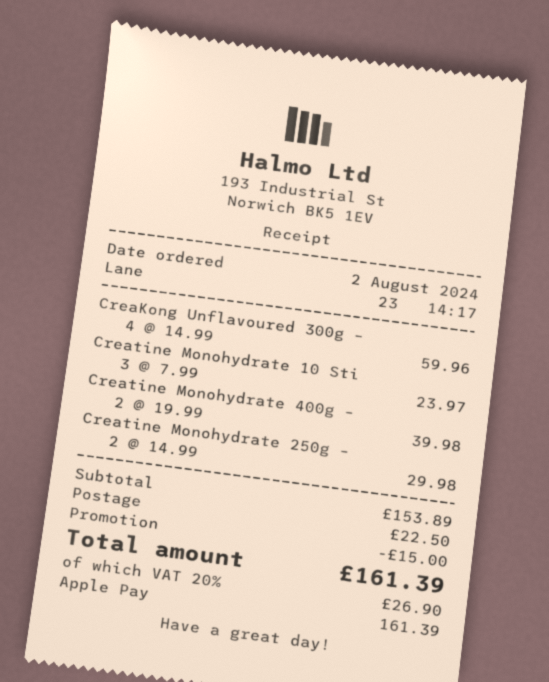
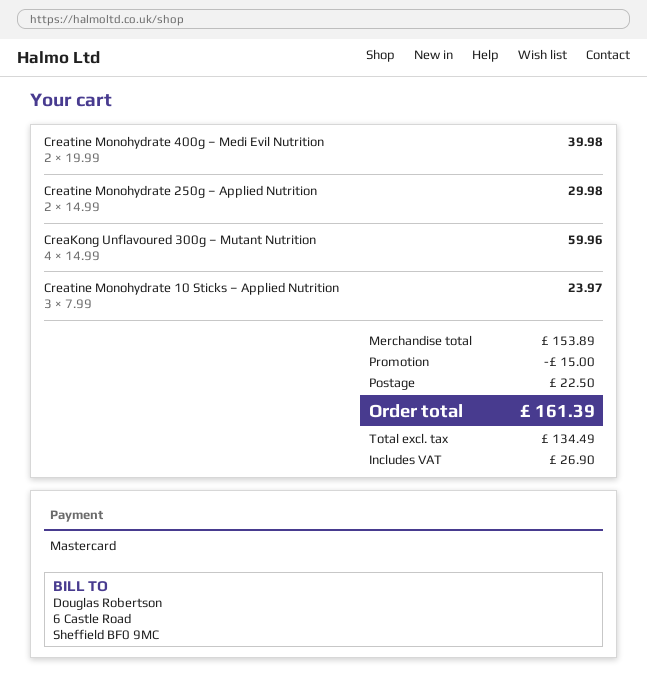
payment method: Apple Pay -> Mastercard

